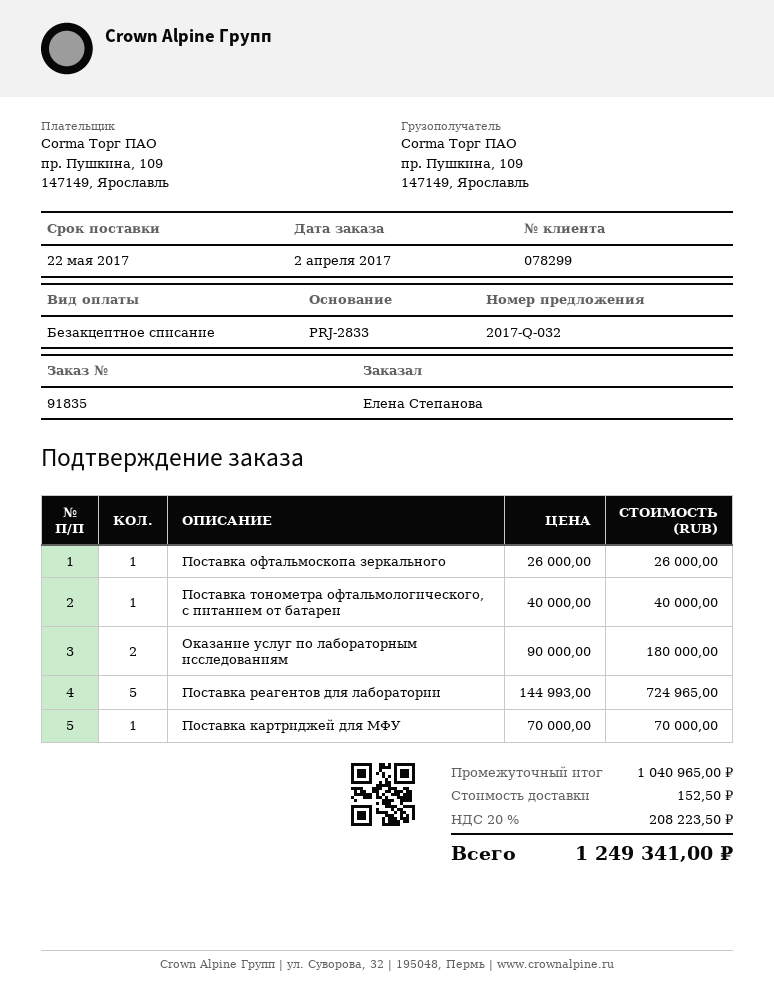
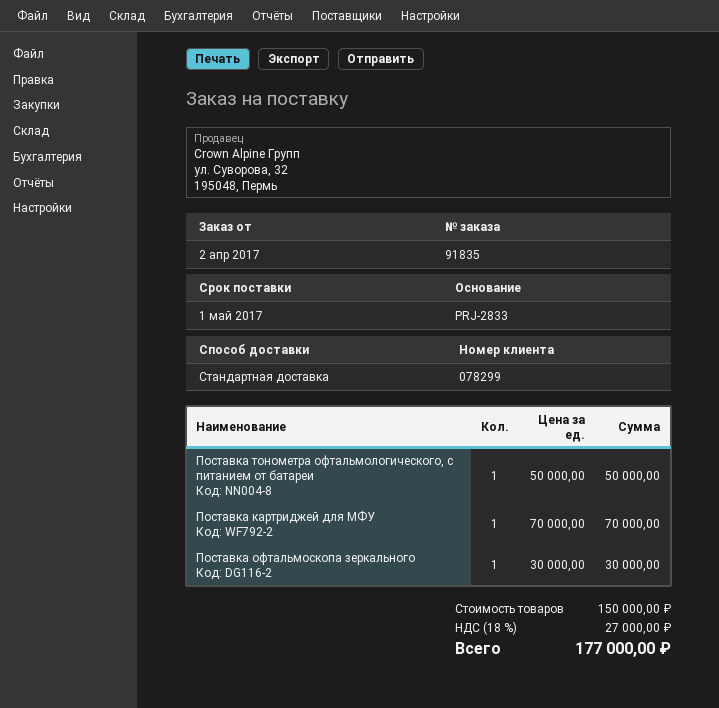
delivery date: 2017-05-22 -> 2017-05-01
Поставка офтальмоскопа зеркального: 1 x 26000.00 = 26000.00 -> 1 x 30000.00 = 30000.00
Поставка тонометра офтальмологического, с питанием от батареи: 1 x 40000.00 = 40000.00 -> 1 x 50000.00 = 50000.00
Оказание услуг по лабораторным исследованиям: 2 x 90000.00 = 180000.00 -> none
Поставка реагентов для лаборатории: 5 x 144993.00 = 724965.00 -> none
subtotal: 1040965.00 -> 150000.00
shipping: 152.50 -> none
tax: 20% = 208223.50 -> 18% = 27000.00
total: 1249341.00 -> 177000.00

